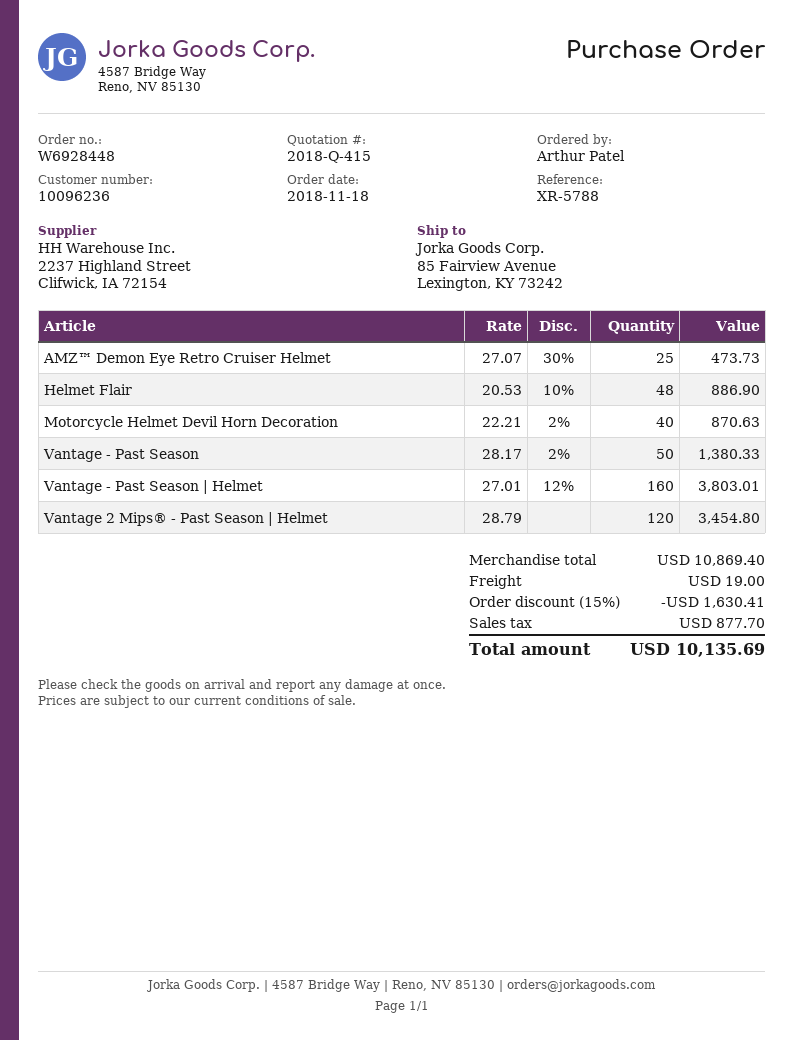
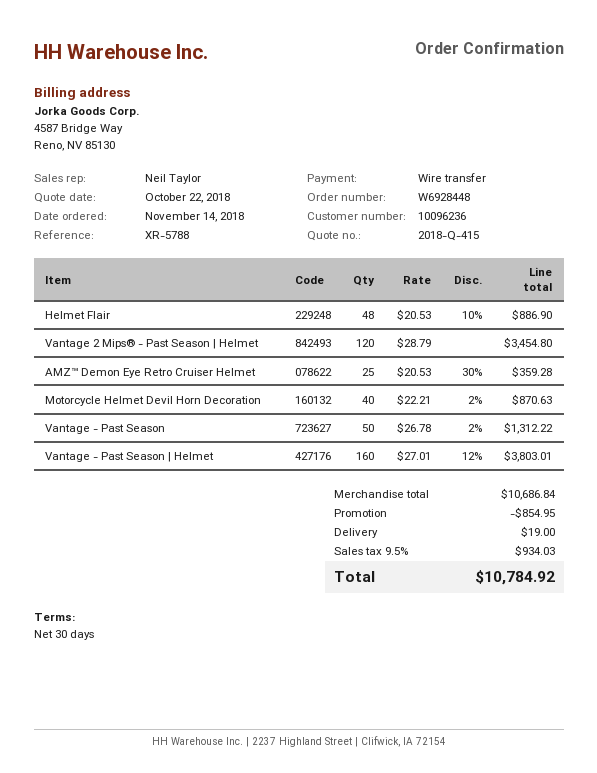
order date: 2018-11-18 -> 2018-11-14
AMZ™ Demon Eye Retro Cruiser Helmet: 25 x 27.07 - 30% = 473.73 -> 25 x 20.53 - 30% = 359.28
Vantage - Past Season: 50 x 28.17 - 2% = 1380.33 -> 50 x 26.78 - 2% = 1312.22
subtotal: 10869.40 -> 10686.84
discount: 1630.41 -> 854.95
tax: 877.70 -> 934.03
total: 10135.69 -> 10784.92

